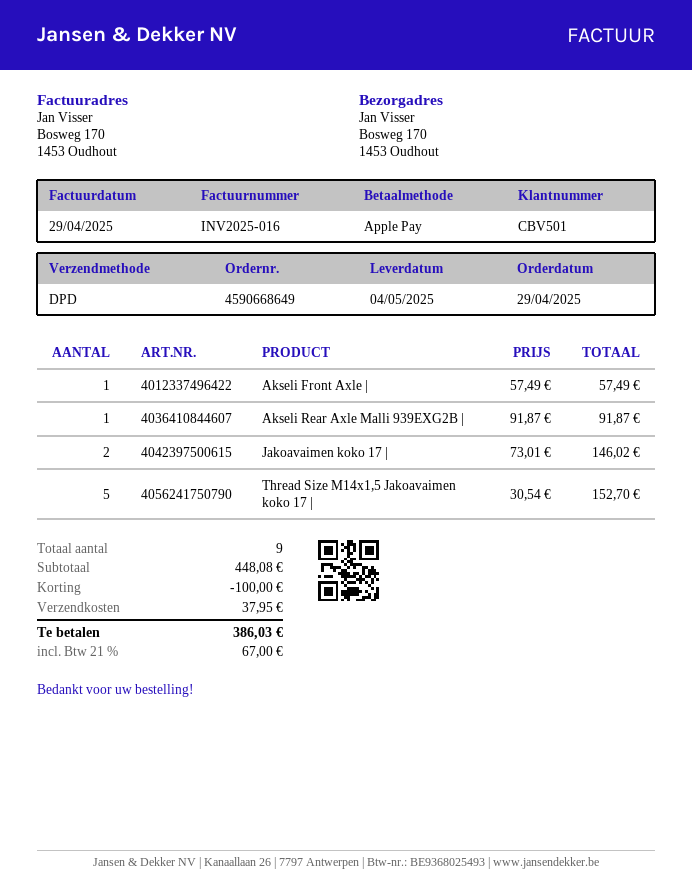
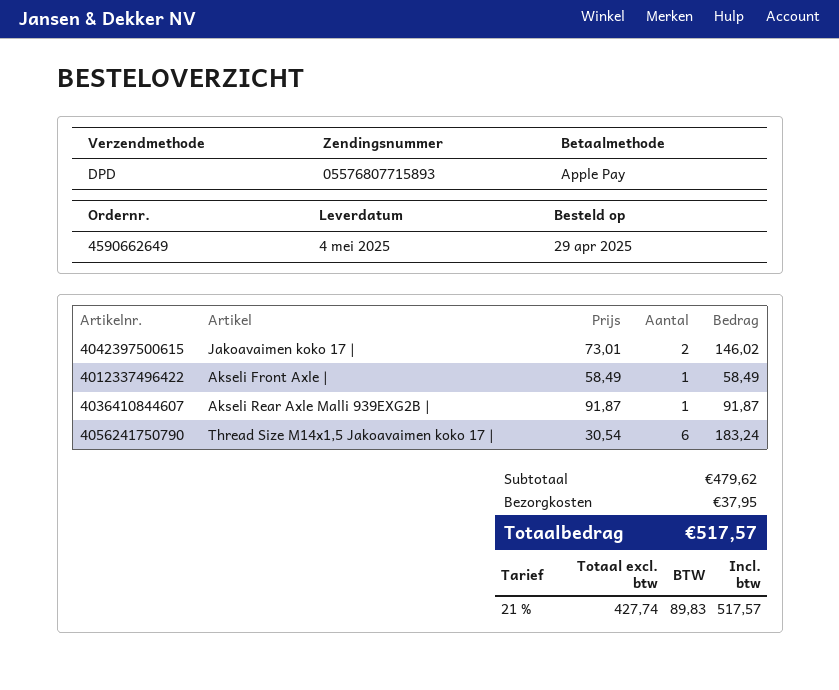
order number: 4590668649 -> 4590662649
Akseli Front Axle |: 1 x 57.49 = 57.49 -> 1 x 58.49 = 58.49
Thread Size M14x1,5 Jakoavaimen koko 17 |: 5 x 30.54 = 152.70 -> 6 x 30.54 = 183.24
subtotal: 448.08 -> 479.62
discount: 100.00 -> none
tax: 21% = 67.00 -> 21% = 89.83
total: 386.03 -> 517.57

